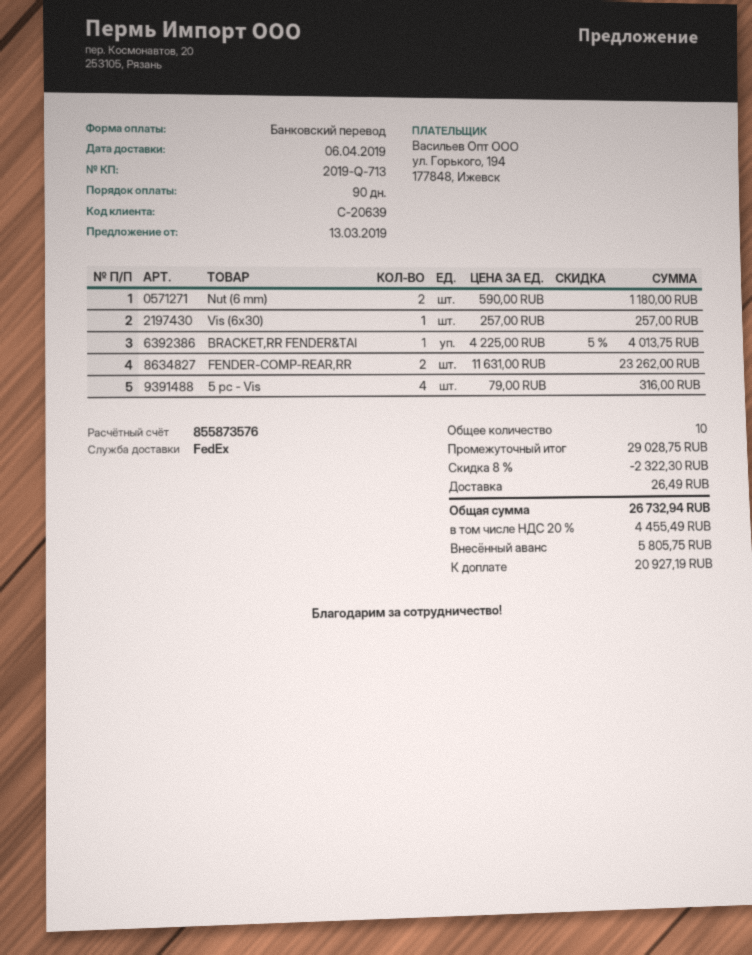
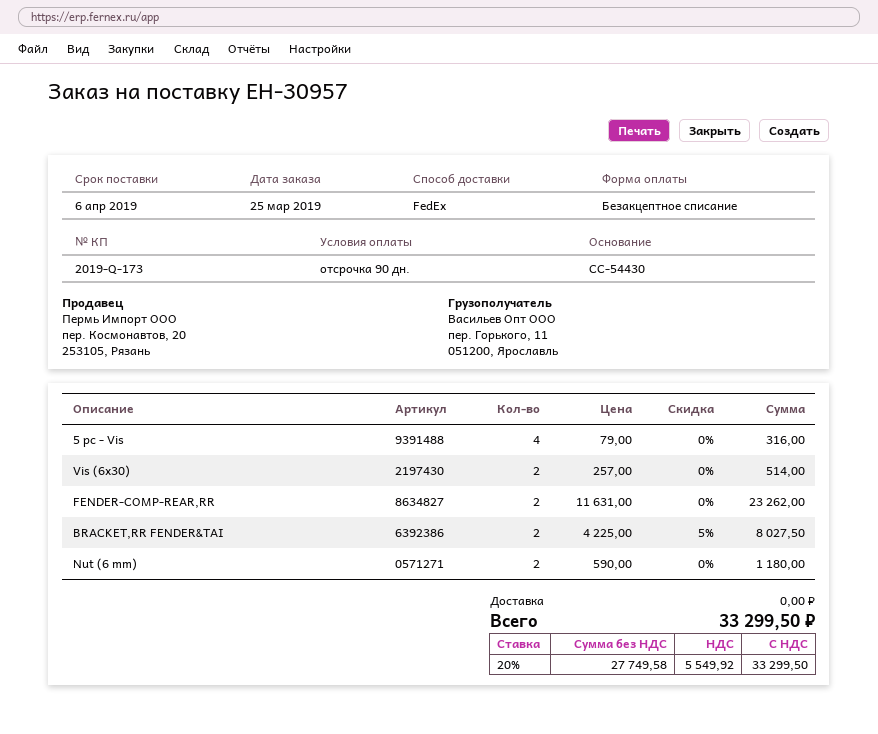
quote number: 2019-Q-713 -> 2019-Q-173
payment method: bank transfer -> direct debit
Vis (6x30): 1 x 257.00 = 257.00 -> 2 x 257.00 = 514.00
BRACKET,RR FENDER&TAI: 1 x 4225.00 - 5% = 4013.75 -> 2 x 4225.00 - 5% = 8027.50
discount: 8% = 2322.30 -> none
shipping: 26.49 -> 0.00
tax: 20% = 4455.49 -> 20% = 5549.92
total: 26732.94 -> 33299.50

